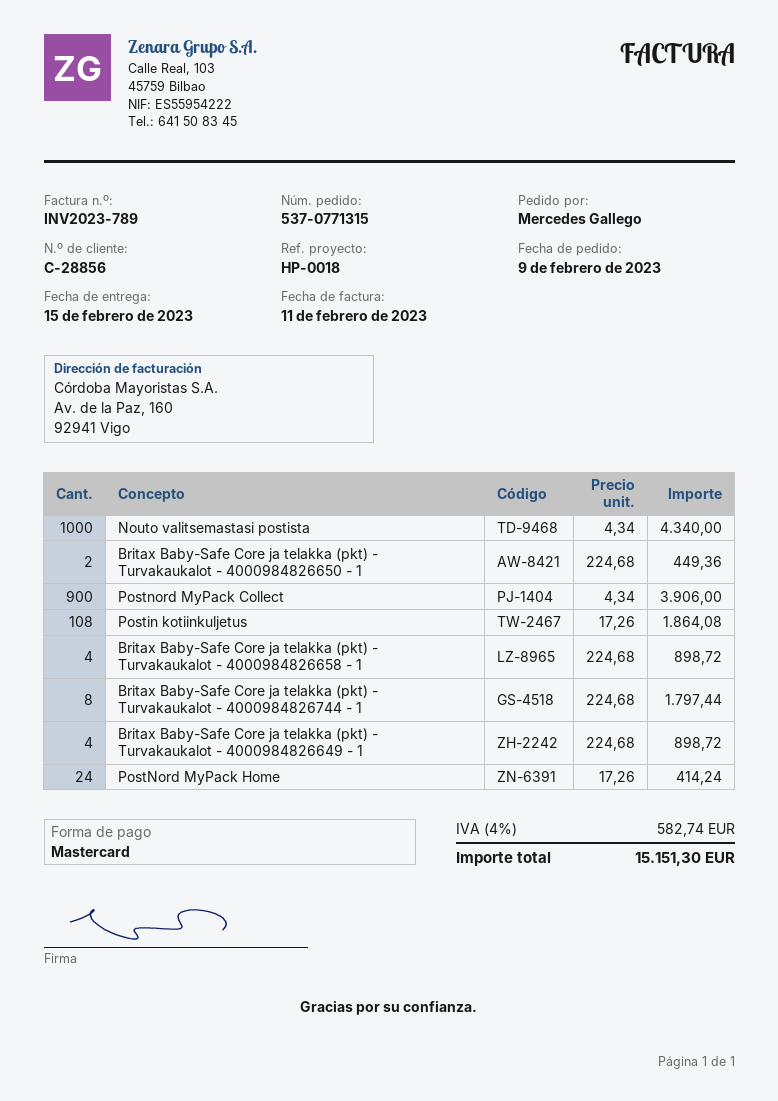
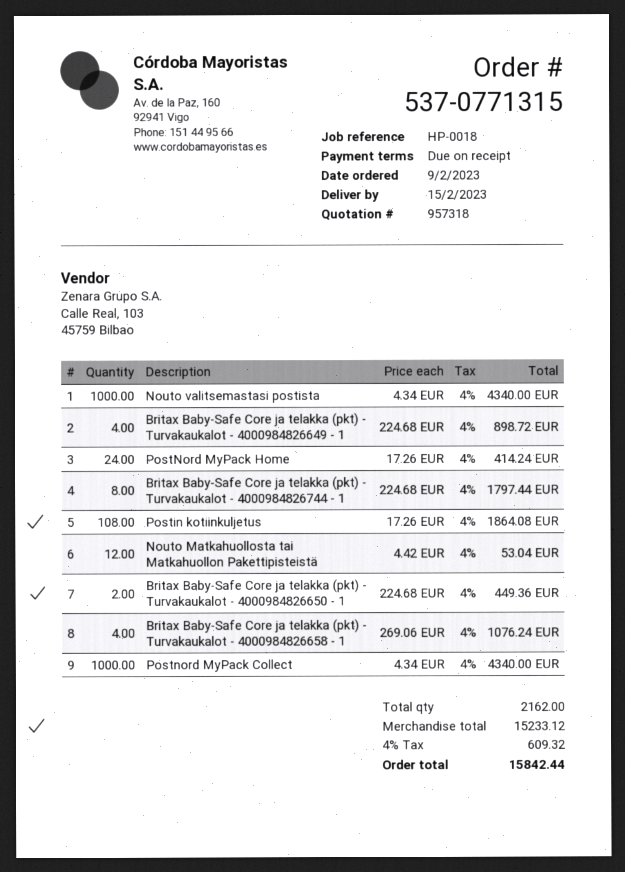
Postnord MyPack Collect: 900 x 4.34 = 3906.00 -> 1000 x 4.34 = 4340.00
Britax Baby-Safe Core ja telakka (pkt) - Turvakaukalot - 4000984826658 - 1: 4 x 224.68 = 898.72 -> 4 x 269.06 = 1076.24
Nouto Matkahuollosta tai Matkahuollon Pakettipisteistä: none -> 12 x 4.42 = 53.04
tax: 4% = 582.74 -> 4% = 609.32
total: 15151.30 -> 15842.44

